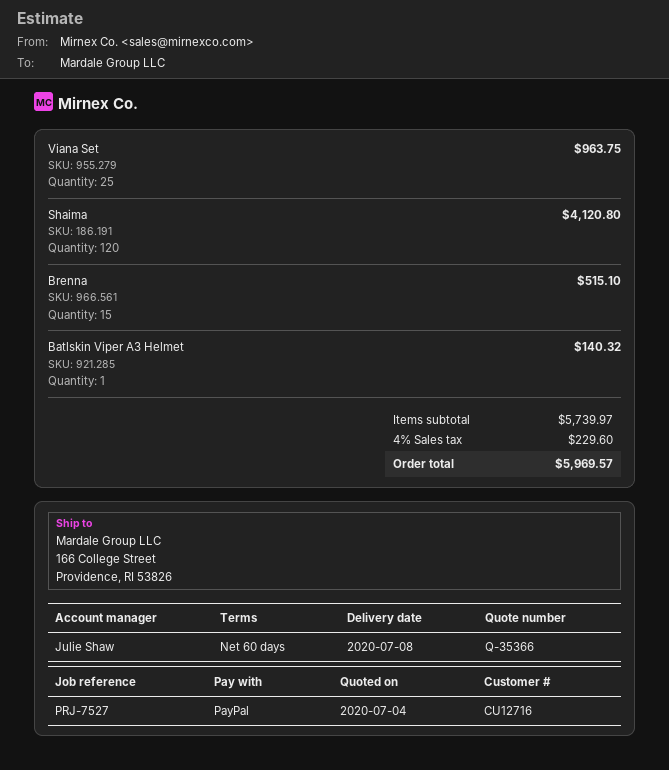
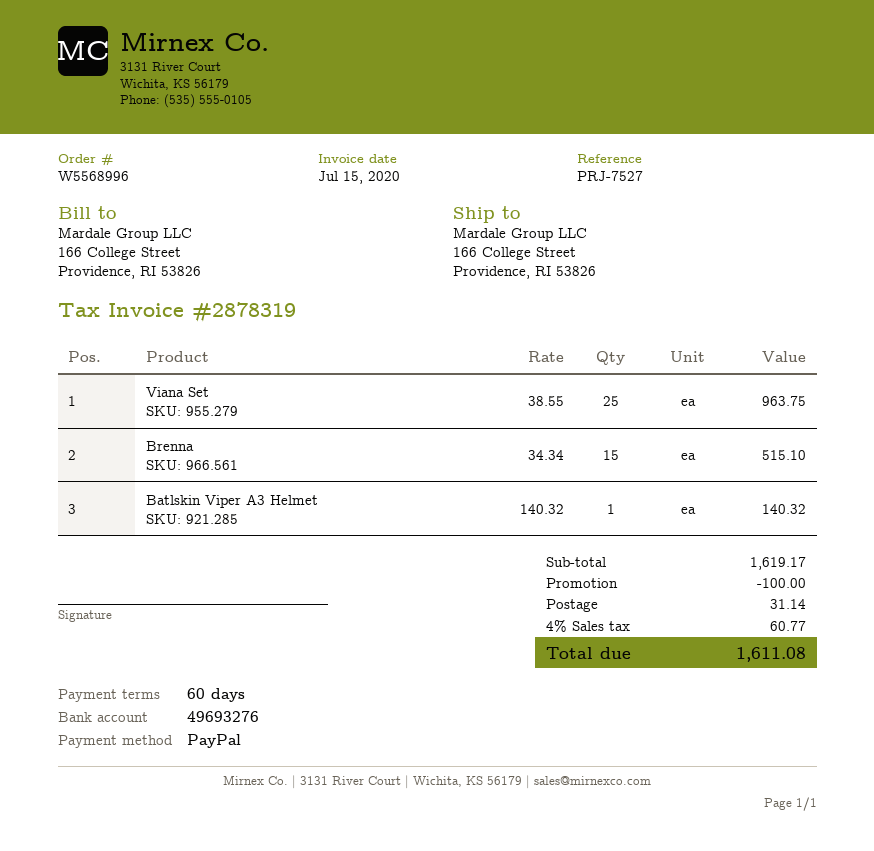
Shaima: 120 for 4120.80 -> none
subtotal: 5739.97 -> 1619.17
discount: none -> 100.00
shipping: none -> 31.14
tax: 4% = 229.60 -> 4% = 60.77
total: 5969.57 -> 1611.08

